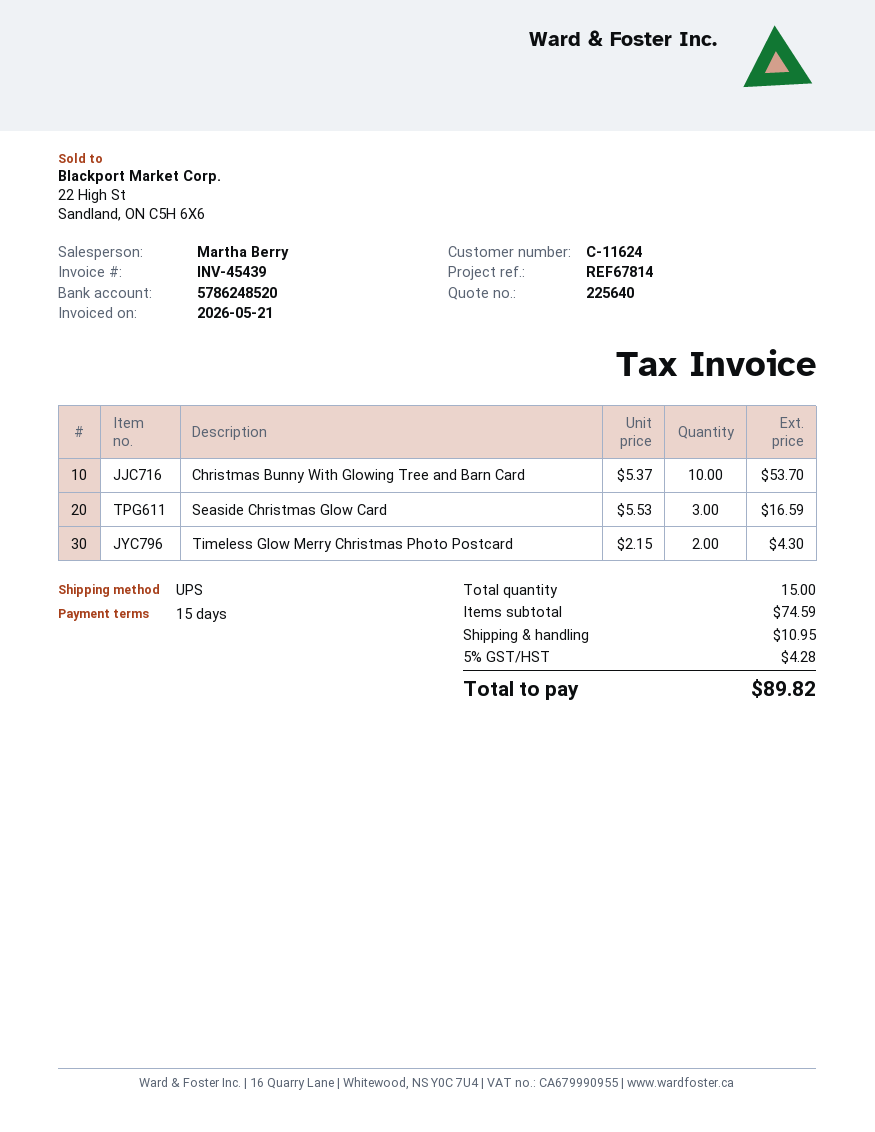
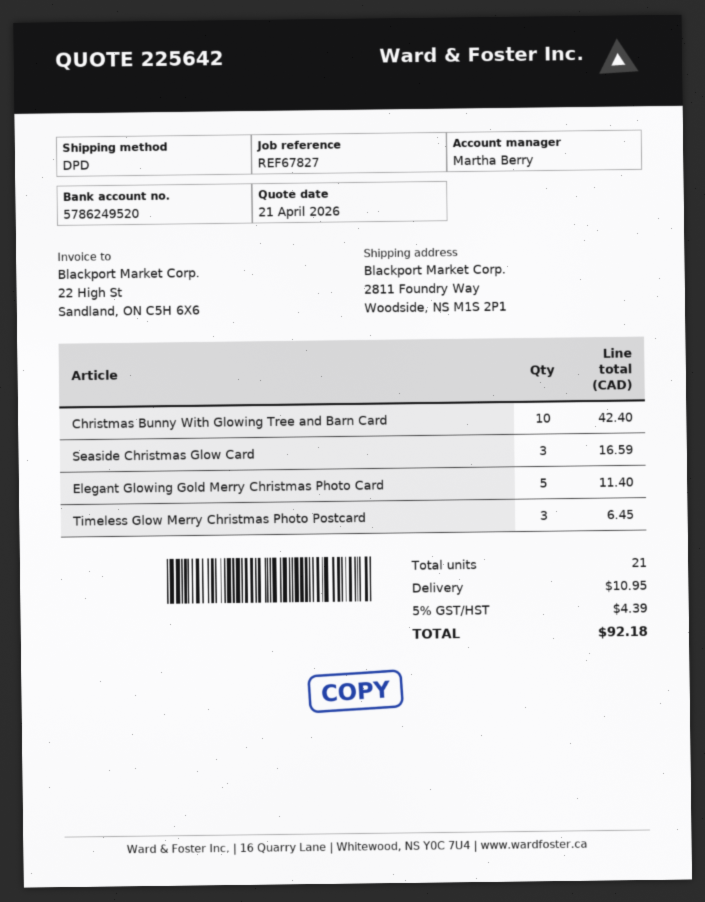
quote number: 225640 -> 225642
reference: REF67814 -> REF67827
bank account: 5786248520 -> 5786249520
shipping method: UPS -> DPD
Christmas Bunny With Glowing Tree and Barn Card: 10 for 53.70 -> 10 for 42.40
Timeless Glow Merry Christmas Photo Postcard: 2 for 4.30 -> 3 for 6.45
Elegant Glowing Gold Merry Christmas Photo Card: none -> 5 for 11.40
total quantity: 15 -> 21
tax: 5% = 4.28 -> 5% = 4.39
total: 89.82 -> 92.18

